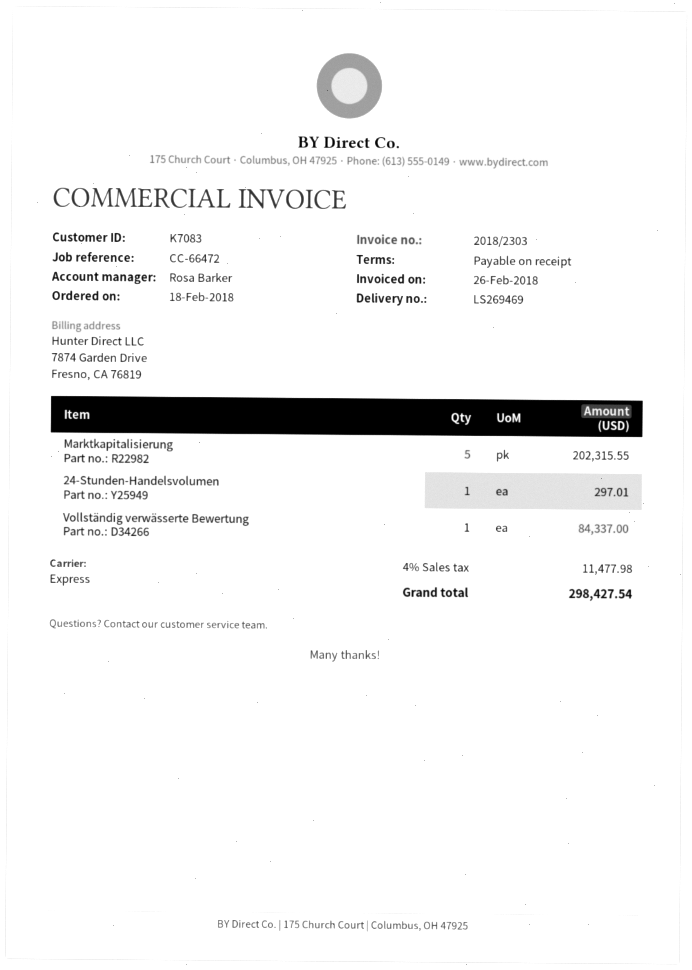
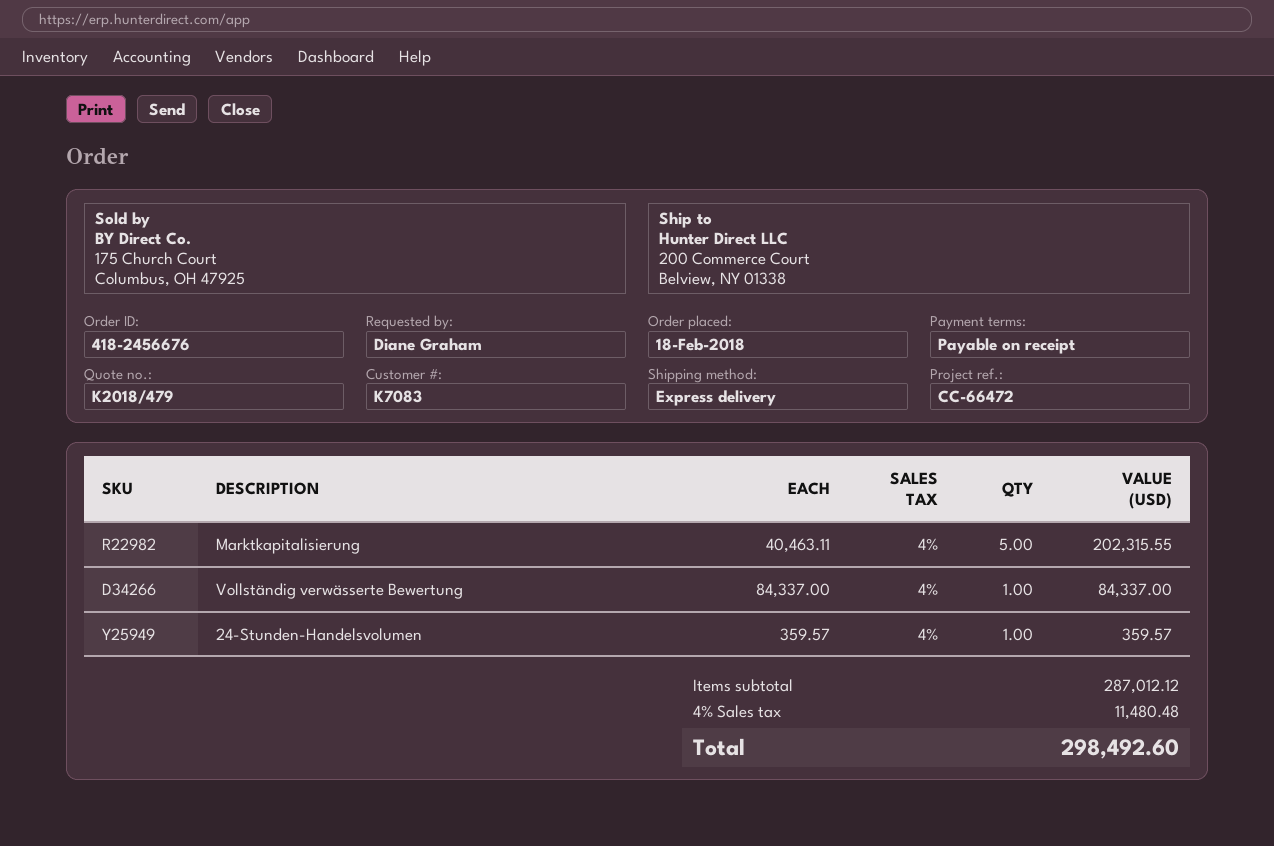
24-Stunden-Handelsvolumen: 1 for 297.01 -> 1 for 359.57
tax: 4% = 11477.98 -> 4% = 11480.48
total: 298427.54 -> 298492.60

